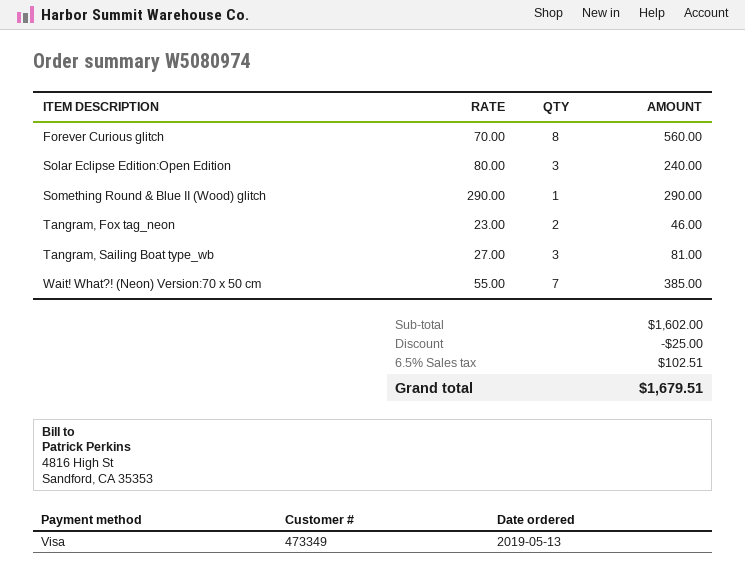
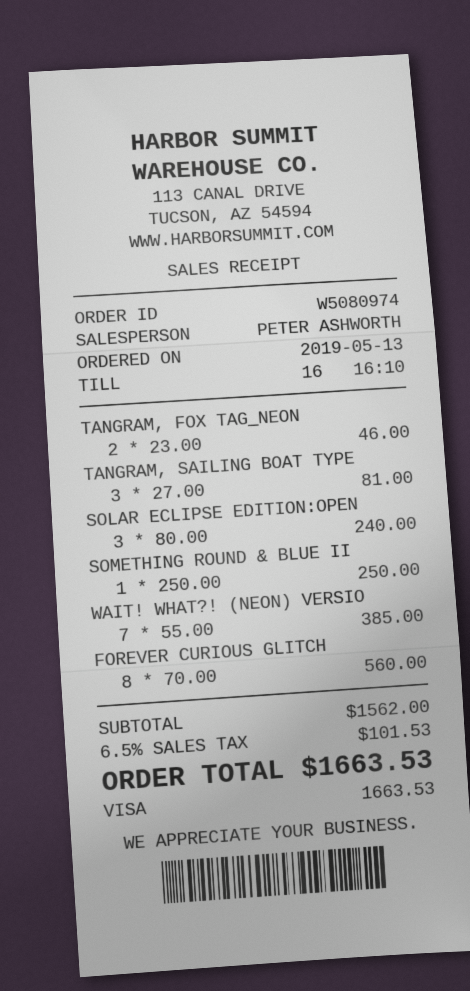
Something Round & Blue II (Wood) glitch: 1 x 290.00 = 290.00 -> 1 x 250.00 = 250.00
subtotal: 1602.00 -> 1562.00
discount: 25.00 -> none
tax: 6.5% = 102.51 -> 6.5% = 101.53
total: 1679.51 -> 1663.53

